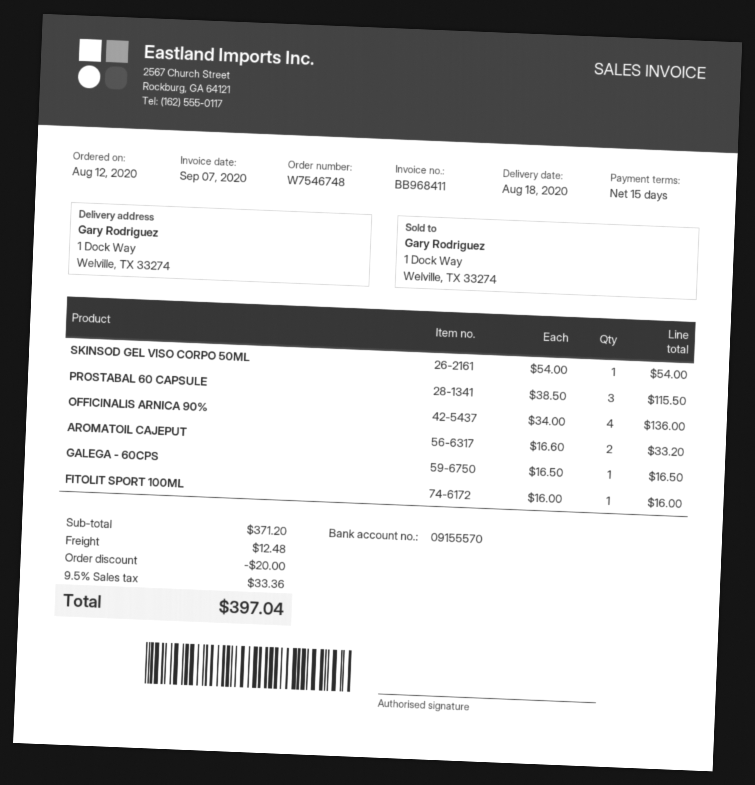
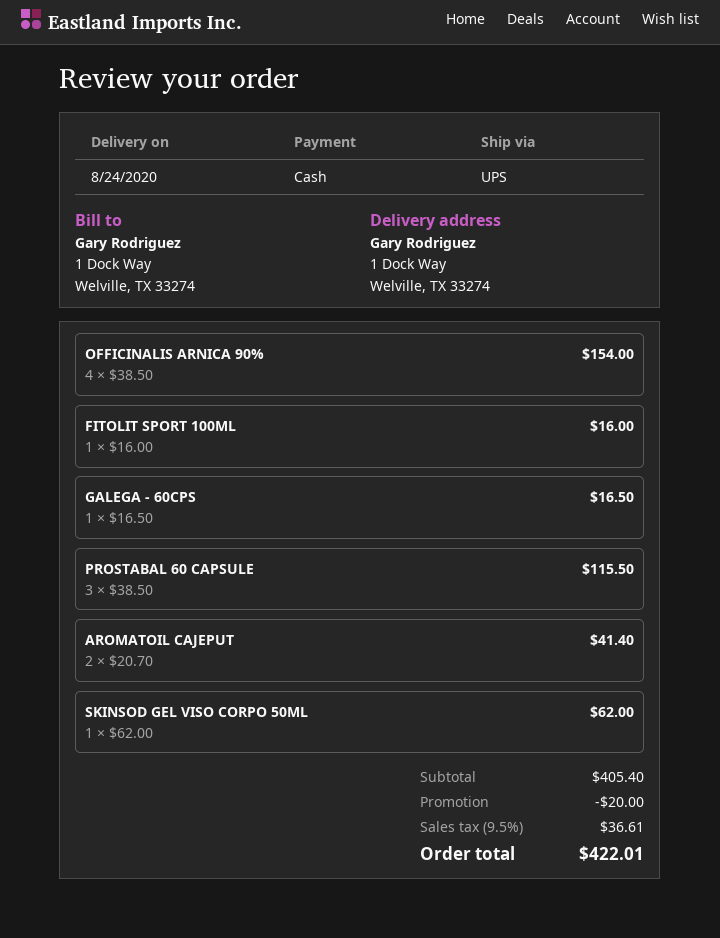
delivery date: 2020-08-18 -> 2020-08-24
SKINSOD GEL VISO CORPO 50ML: 1 x 54.00 = 54.00 -> 1 x 62.00 = 62.00
OFFICINALIS ARNICA 90%: 4 x 34.00 = 136.00 -> 4 x 38.50 = 154.00
AROMATOIL CAJEPUT: 2 x 16.60 = 33.20 -> 2 x 20.70 = 41.40
subtotal: 371.20 -> 405.40
shipping: 12.48 -> none
tax: 9.5% = 33.36 -> 9.5% = 36.61
total: 397.04 -> 422.01

